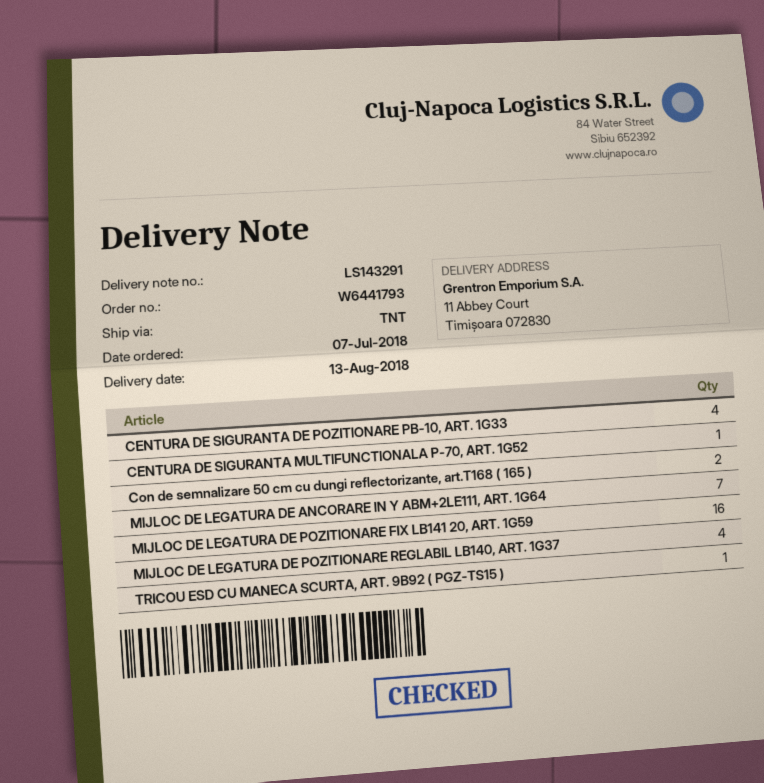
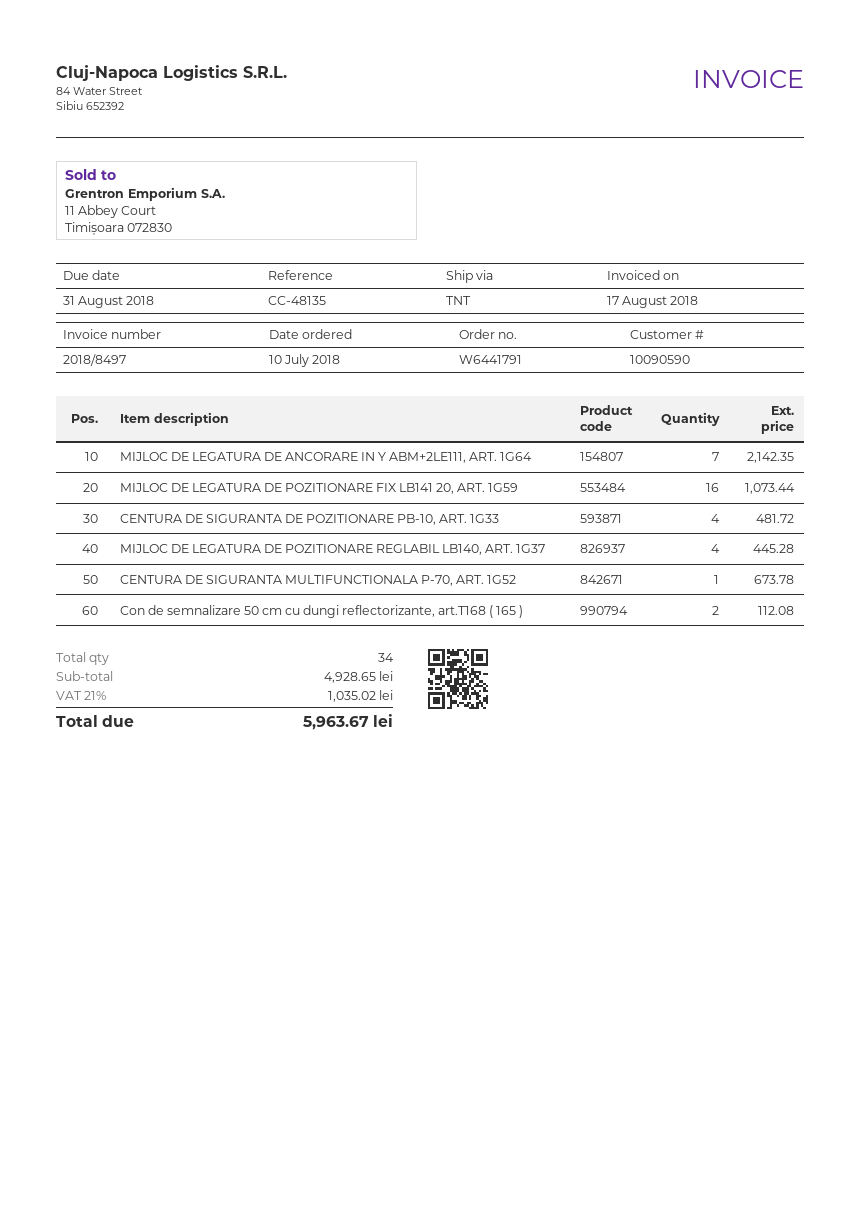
order number: W6441793 -> W6441791
order date: 2018-07-07 -> 2018-07-10
TRICOU ESD CU MANECA SCURTA, ART. 9B92 ( PGZ-TS15 ): 1 -> none

